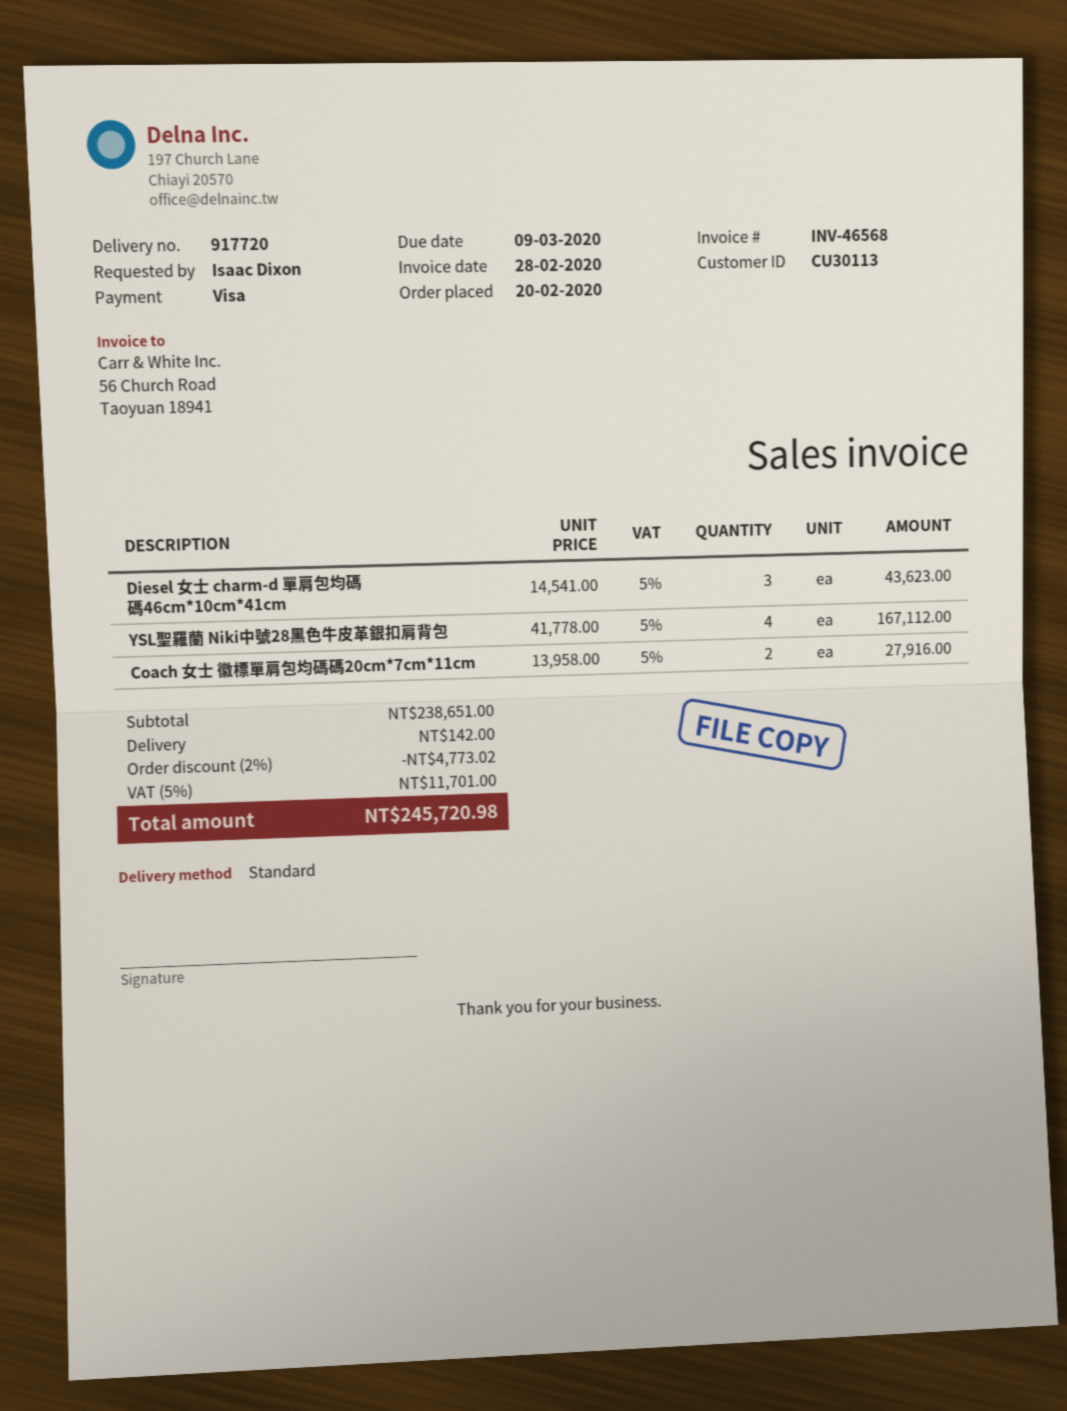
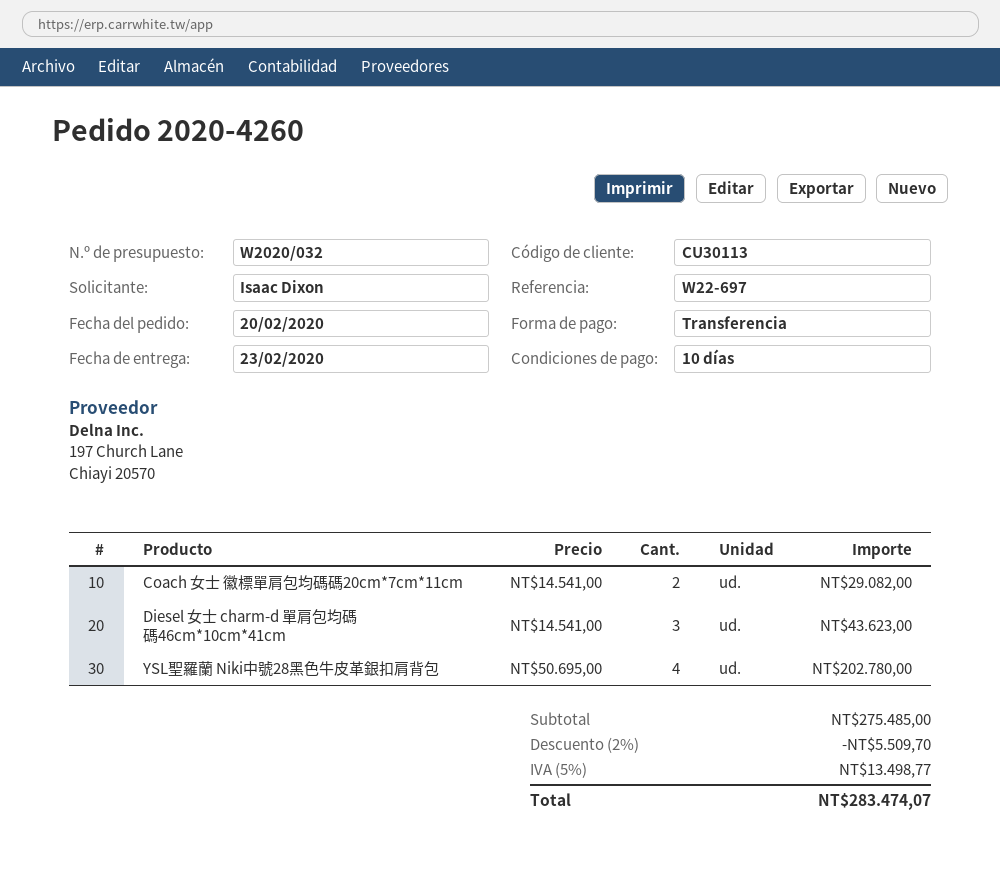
payment method: Visa -> bank transfer
YSL聖羅蘭 Niki中號28黑色牛皮革銀扣肩背包: 4 x 41778.00 = 167112.00 -> 4 x 50695.00 = 202780.00
Coach 女士 徽標單肩包均碼碼20cm*7cm*11cm: 2 x 13958.00 = 27916.00 -> 2 x 14541.00 = 29082.00
subtotal: 238651.00 -> 275485.00
discount: 2% = 4773.02 -> 2% = 5509.70
shipping: 142.00 -> none
tax: 5% = 11701.00 -> 5% = 13498.77
total: 245720.98 -> 283474.07

